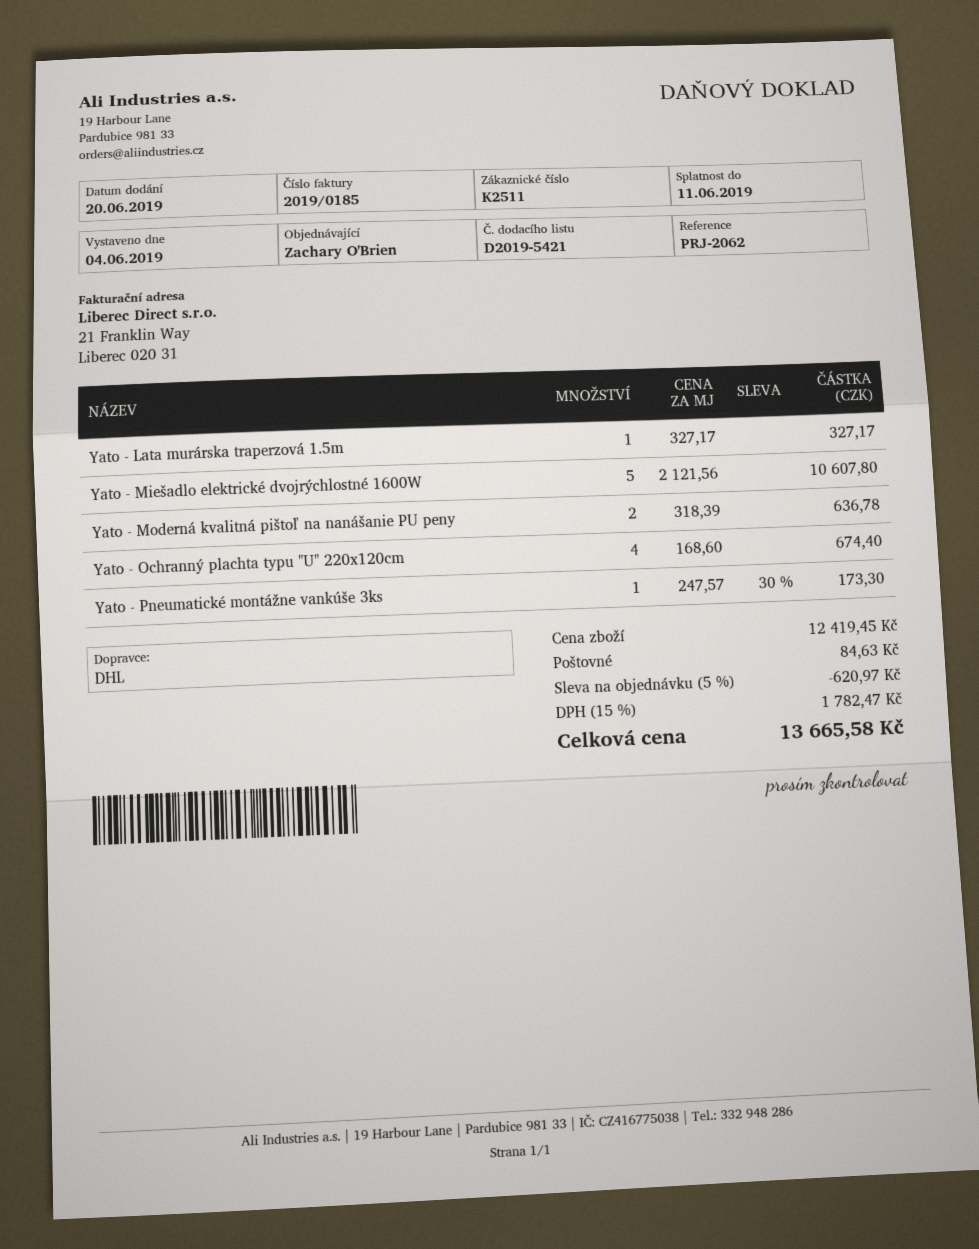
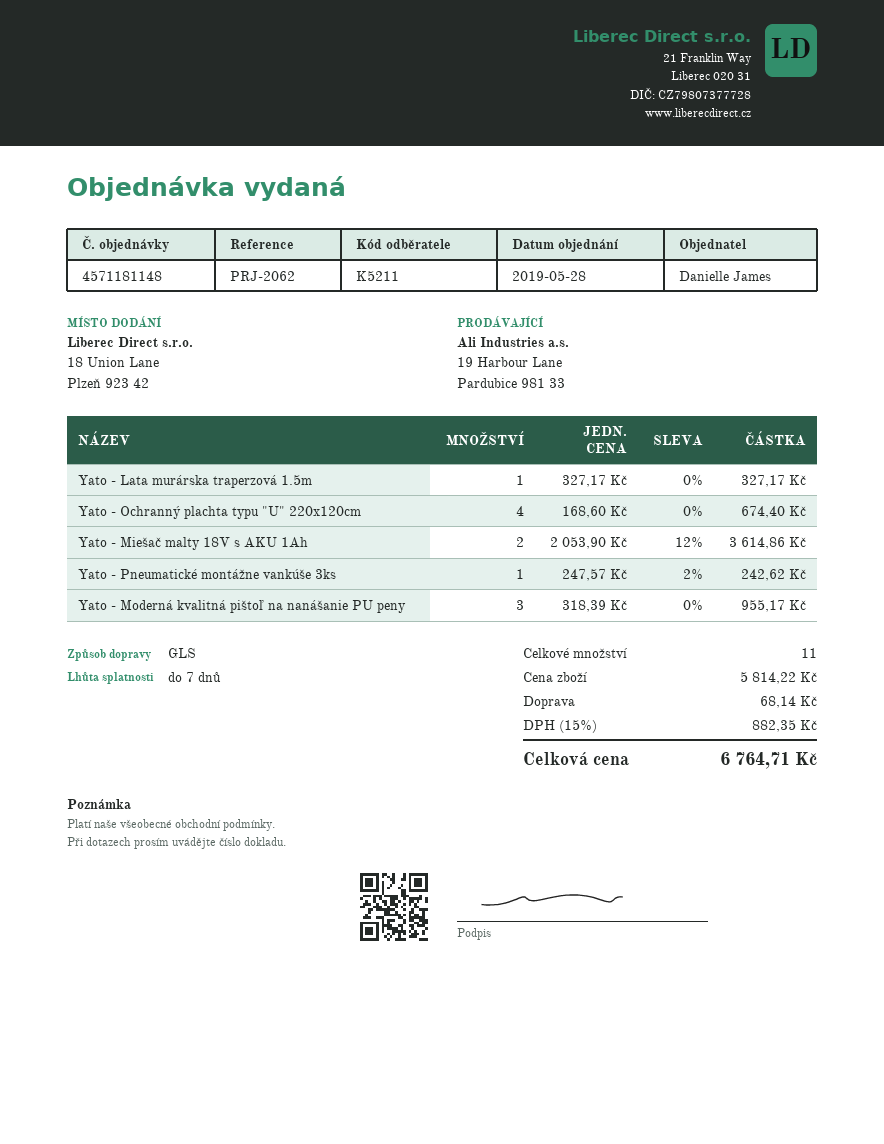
customer number: K2511 -> K5211
ordered by: Zachary O'Brien -> Danielle James
shipping method: DHL -> GLS
Yato - Miešadlo elektrické dvojrýchlostné 1600W: 5 x 2121.56 = 10607.80 -> none
Yato - Moderná kvalitná pištoľ na nanášanie PU peny: 2 x 318.39 = 636.78 -> 3 x 318.39 = 955.17
Yato - Pneumatické montážne vankúše 3ks: 1 x 247.57 - 30% = 173.30 -> 1 x 247.57 - 2% = 242.62
Yato - Miešač malty 18V s AKU 1Ah: none -> 2 x 2053.90 - 12% = 3614.86
subtotal: 12419.45 -> 5814.22
discount: 5% = 620.97 -> none
shipping: 84.63 -> 68.14
tax: 15% = 1782.47 -> 15% = 882.35
total: 13665.58 -> 6764.71

